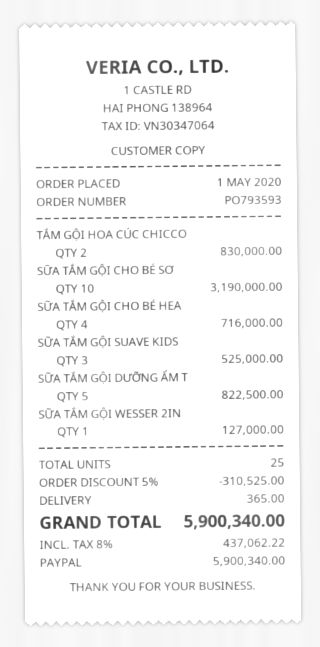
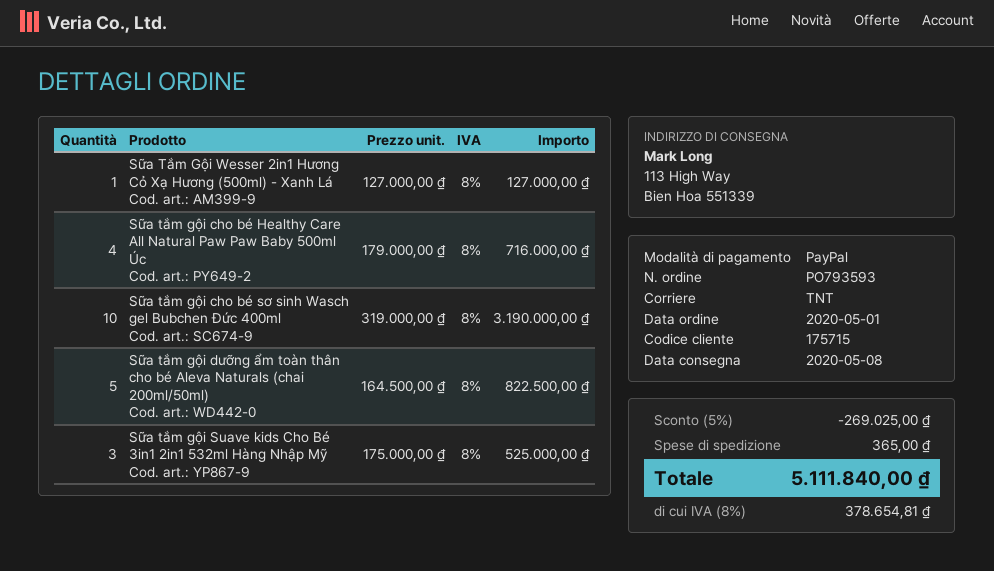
TẮM GỘI HOA CÚC CHICCO: 2 for 830000.00 -> none
discount: 5% = 310525.00 -> 5% = 269025.00
tax: 8% = 437062.22 -> 8% = 378654.81
total: 5900340.00 -> 5111840.00

